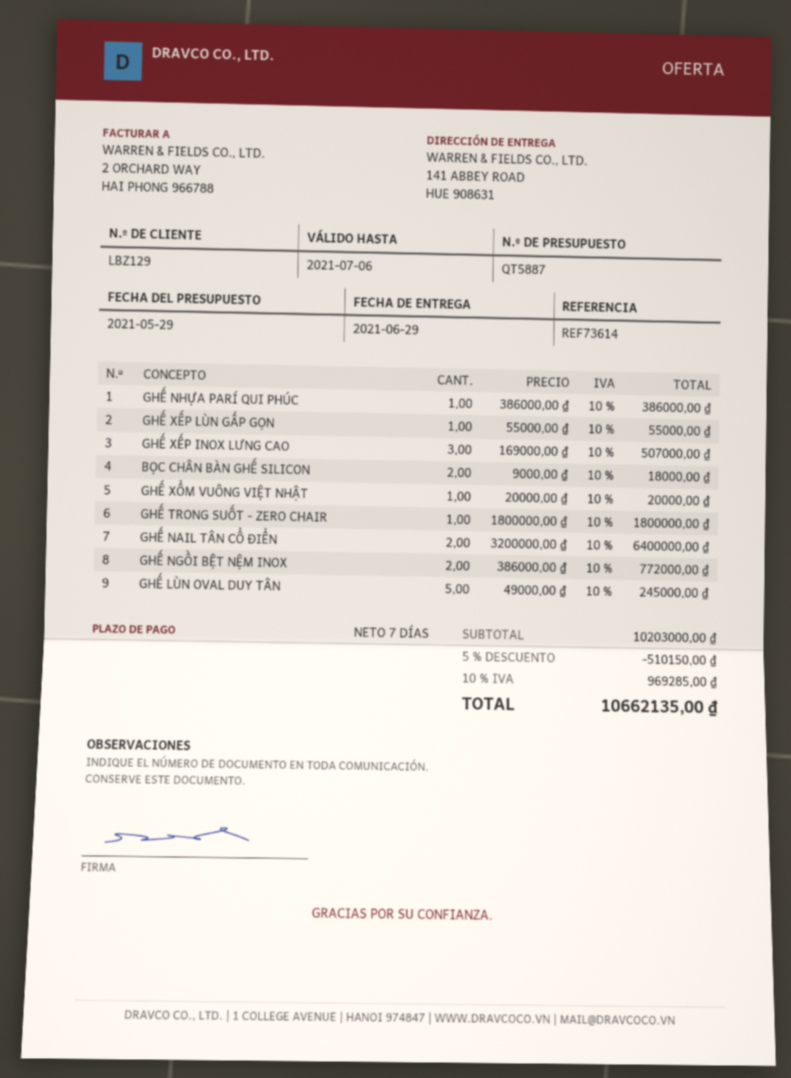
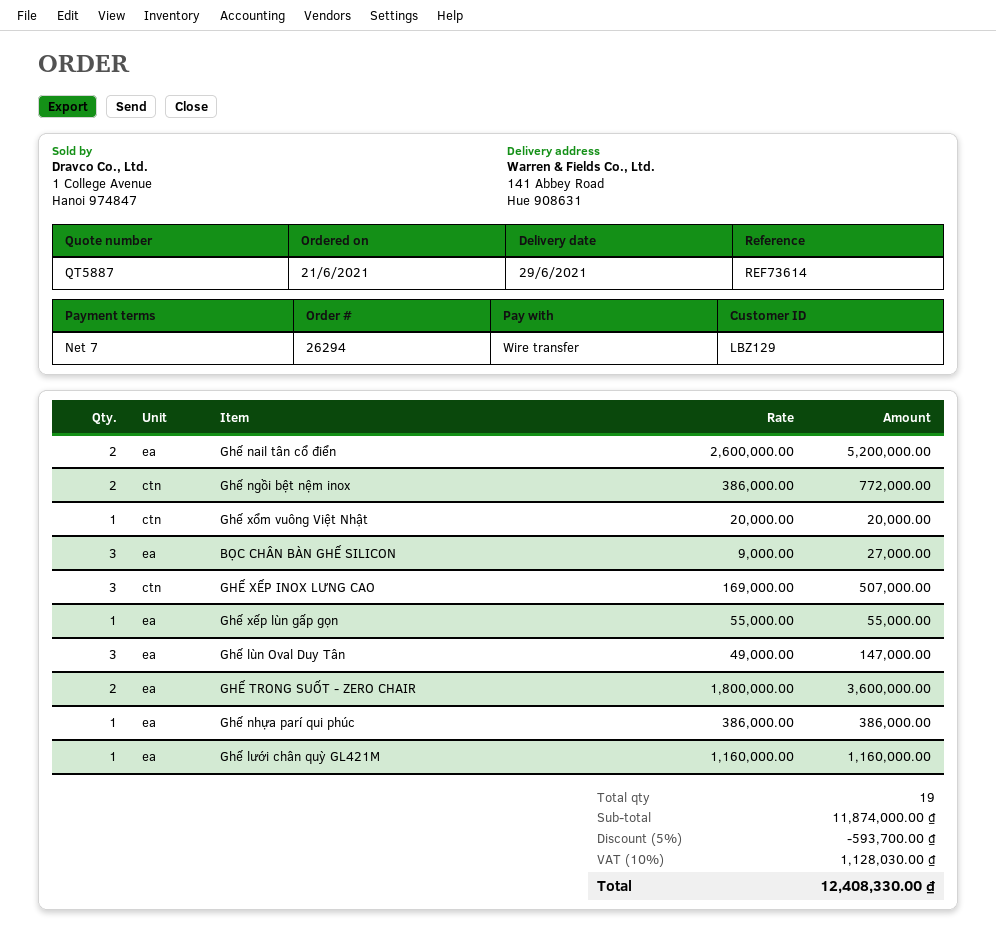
BỌC CHÂN BÀN GHẾ SILICON: 2 x 9000.00 = 18000.00 -> 3 x 9000.00 = 27000.00
GHẾ TRONG SUỐT - ZERO CHAIR: 1 x 1800000.00 = 1800000.00 -> 2 x 1800000.00 = 3600000.00
GHẾ NAIL TÂN CỔ ĐIỂN: 2 x 3200000.00 = 6400000.00 -> 2 x 2600000.00 = 5200000.00
GHẾ LÙN OVAL DUY TÂN: 5 x 49000.00 = 245000.00 -> 3 x 49000.00 = 147000.00
Ghế lưới chân quỳ GL421M: none -> 1 x 1160000.00 = 1160000.00
subtotal: 10203000.00 -> 11874000.00
discount: 5% = 510150.00 -> 5% = 593700.00
tax: 10% = 969285.00 -> 10% = 1128030.00
total: 10662135.00 -> 12408330.00

